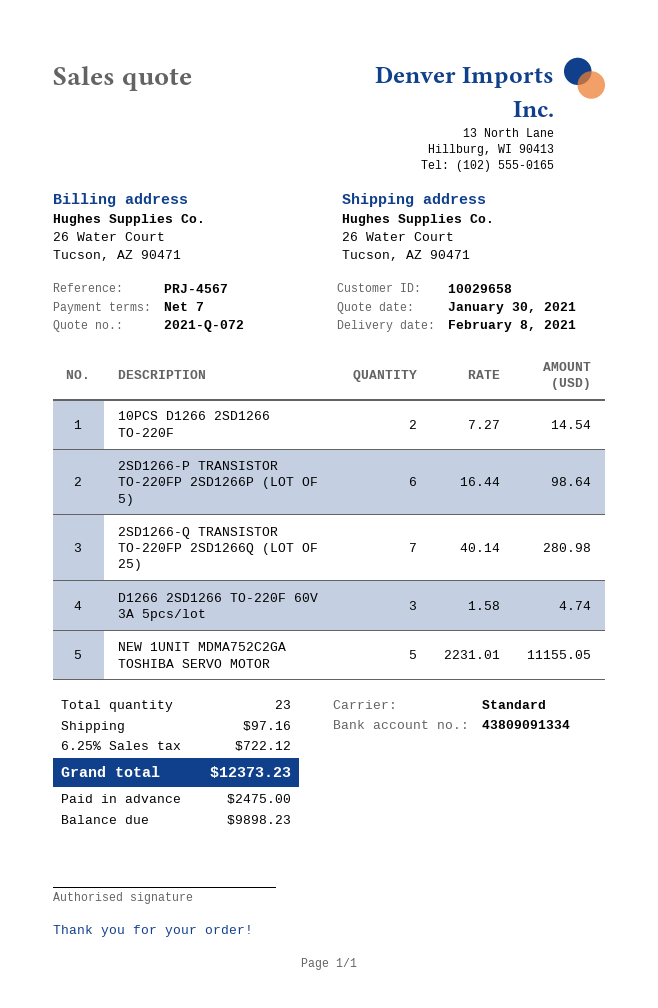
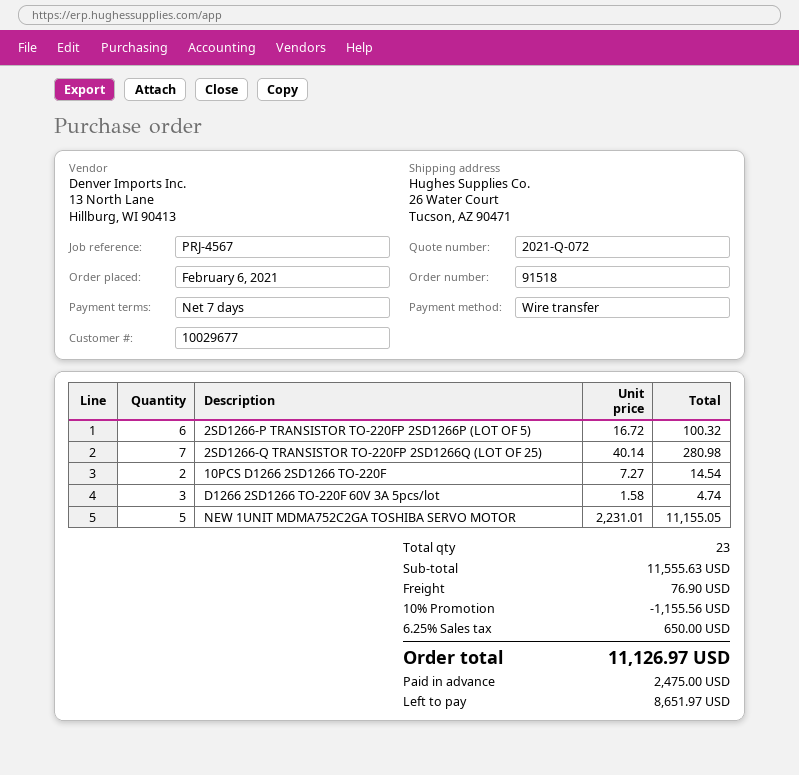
customer number: 10029658 -> 10029677
2SD1266-P TRANSISTOR TO-220FP 2SD1266P (LOT OF 5): 6 x 16.44 = 98.64 -> 6 x 16.72 = 100.32
discount: none -> 10% = 1155.56
shipping: 97.16 -> 76.90
tax: 6.25% = 722.12 -> 6.25% = 650.00
total: 12373.23 -> 11126.97
balance: 9898.23 -> 8651.97

